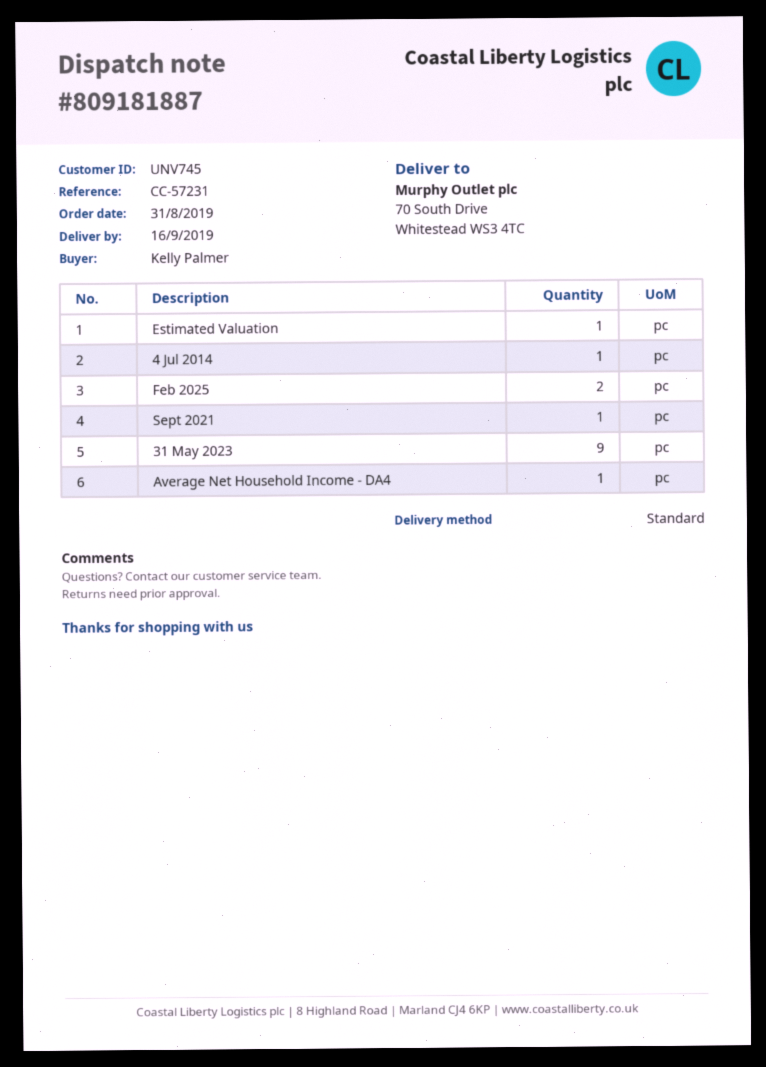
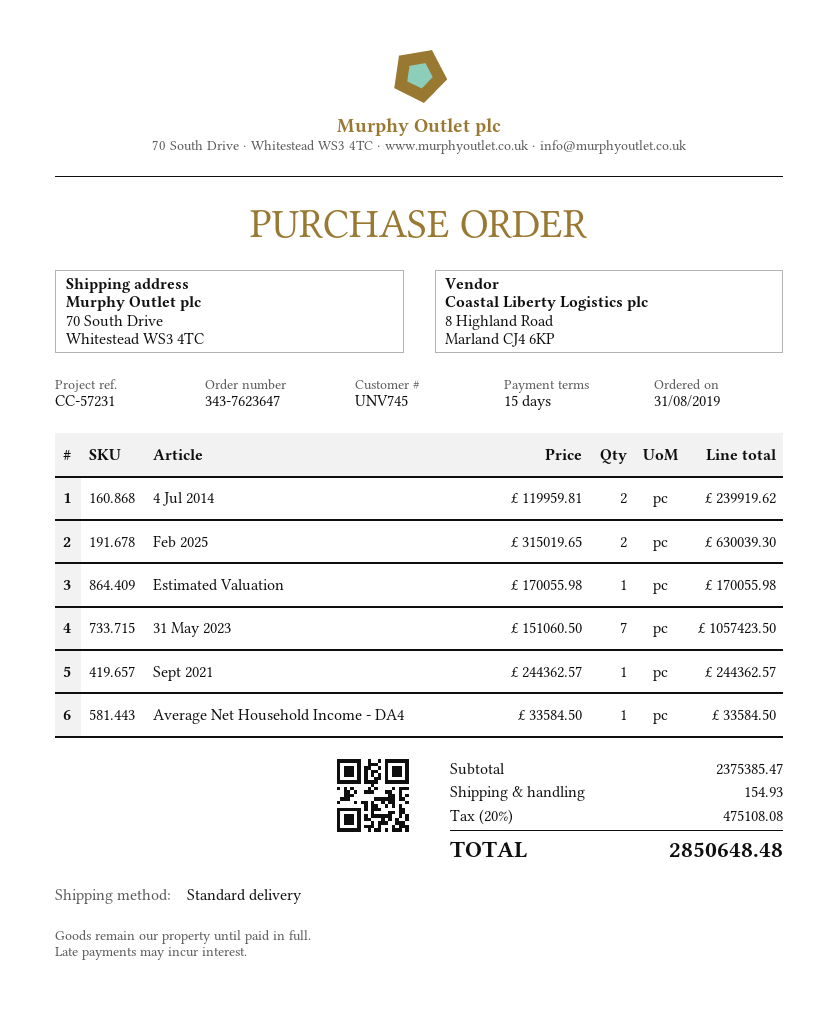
4 Jul 2014: 1 -> 2
31 May 2023: 9 -> 7

